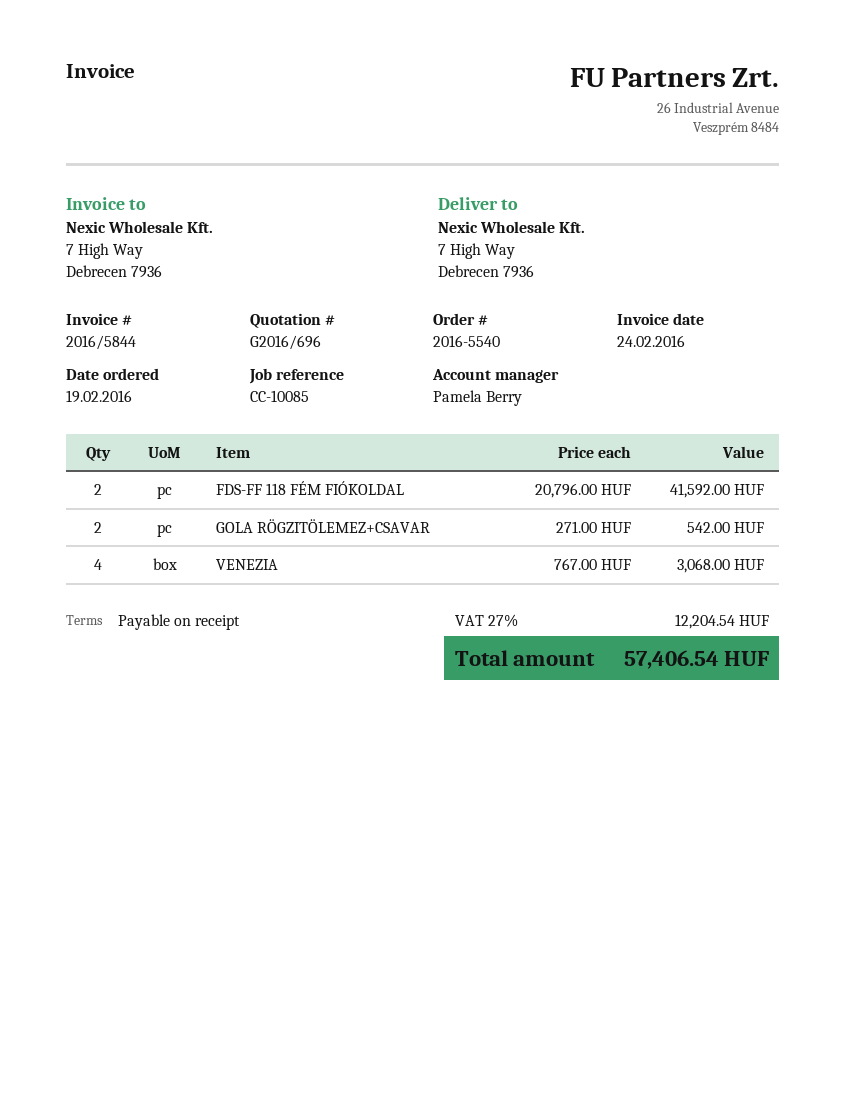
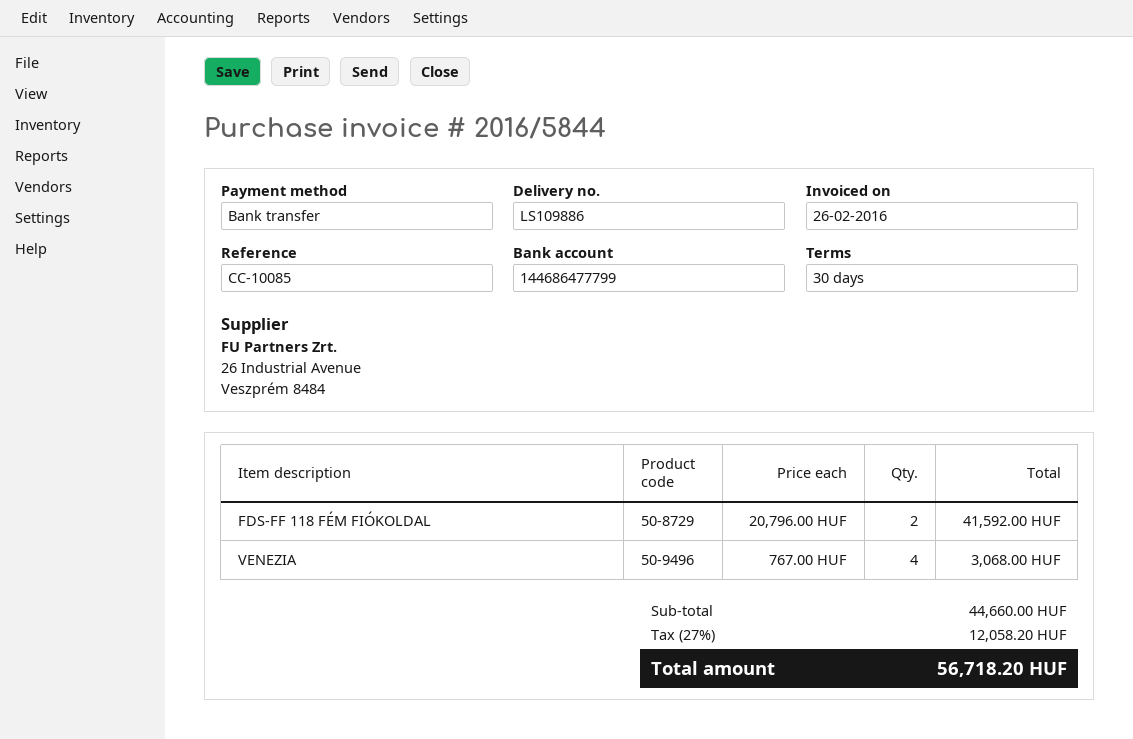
invoice date: 2016-02-24 -> 2016-02-26
payment terms: on receipt -> 30 days
GOLA RÖGZITÖLEMEZ+CSAVAR: 2 x 271.00 = 542.00 -> none
tax: 27% = 12204.54 -> 27% = 12058.20
total: 57406.54 -> 56718.20

